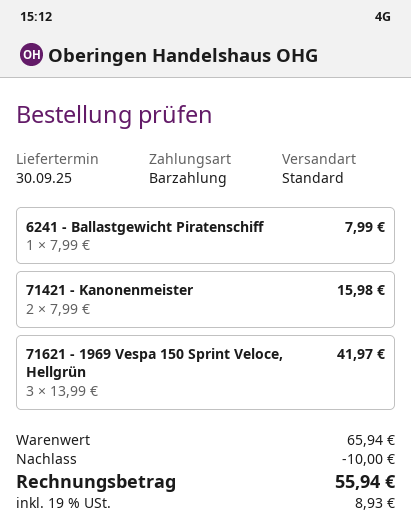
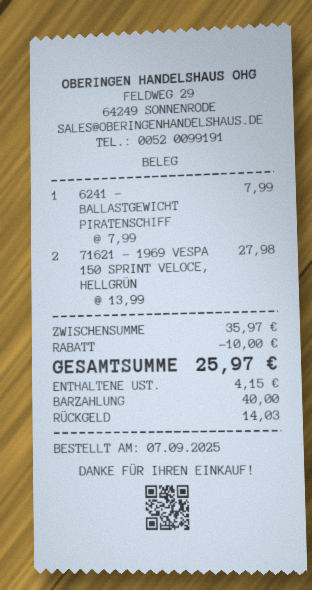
71421 - Kanonenmeister: 2 x 7.99 = 15.98 -> none
71621 - 1969 Vespa 150 Sprint Veloce, Hellgrün: 3 x 13.99 = 41.97 -> 2 x 13.99 = 27.98
subtotal: 65.94 -> 35.97
tax: 8.93 -> 4.15
total: 55.94 -> 25.97

